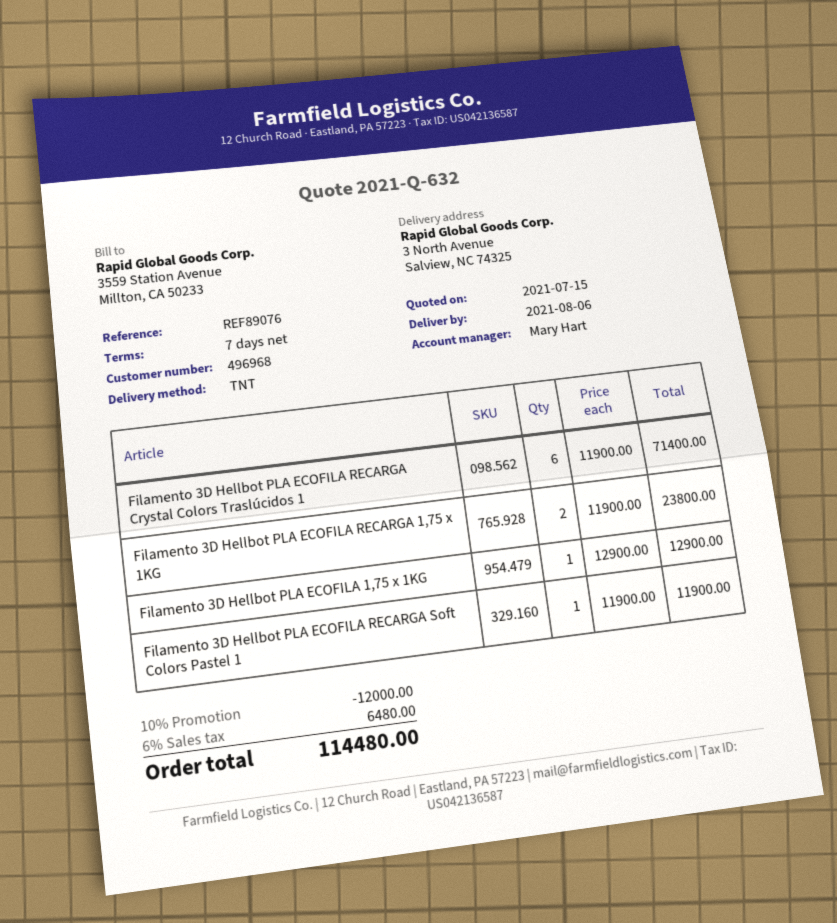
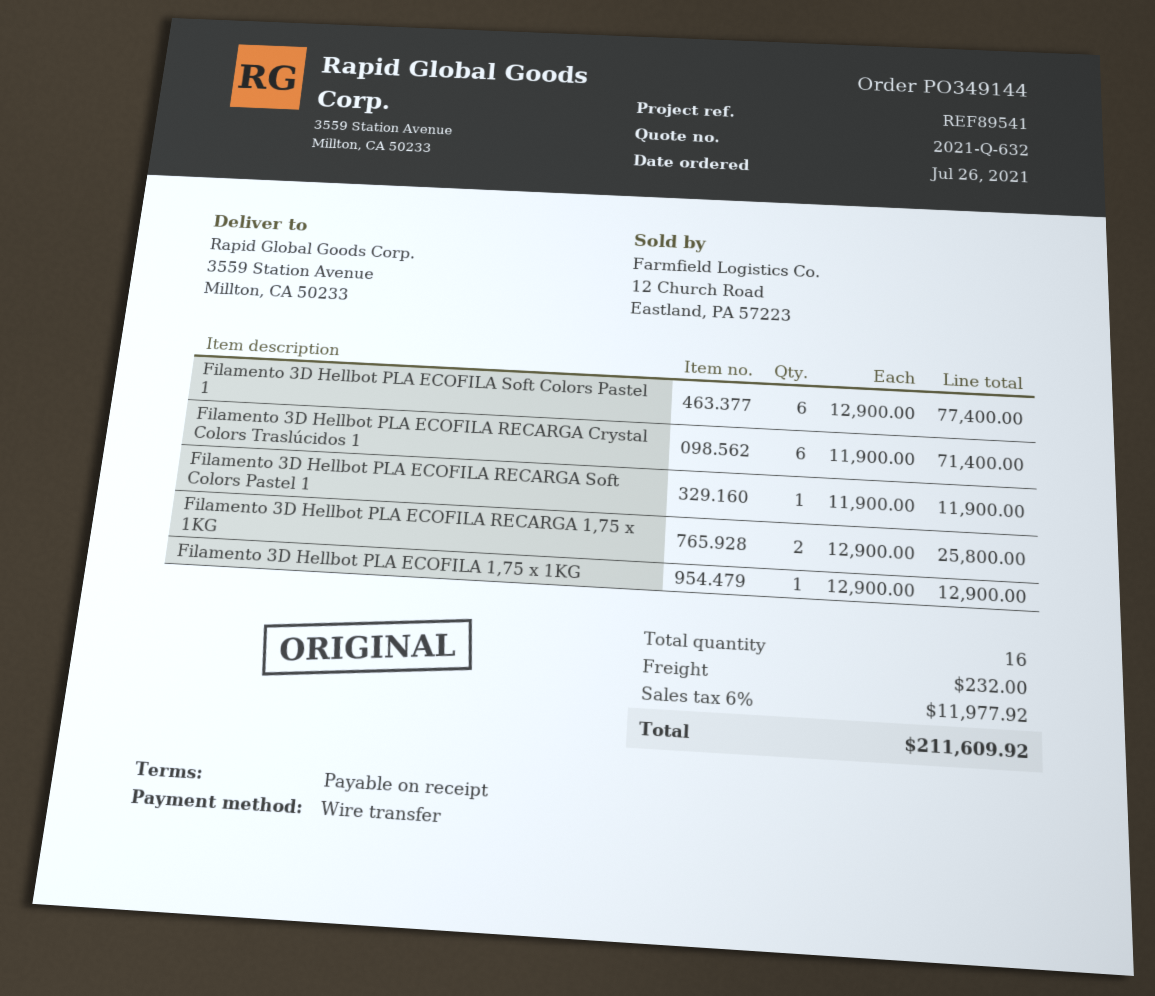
payment terms: 7 days -> on receipt
reference: REF89076 -> REF89541
ship to: 3 North Avenue, Salview, NC 74325 -> 3559 Station Avenue, Millton, CA 50233
Filamento 3D Hellbot PLA ECOFILA RECARGA 1,75 x 1KG: 2 x 11900.00 = 23800.00 -> 2 x 12900.00 = 25800.00
Filamento 3D Hellbot PLA ECOFILA Soft Colors Pastel 1: none -> 6 x 12900.00 = 77400.00
discount: 10% = 12000.00 -> none
shipping: none -> 232.00
tax: 6% = 6480.00 -> 6% = 11977.92
total: 114480.00 -> 211609.92

